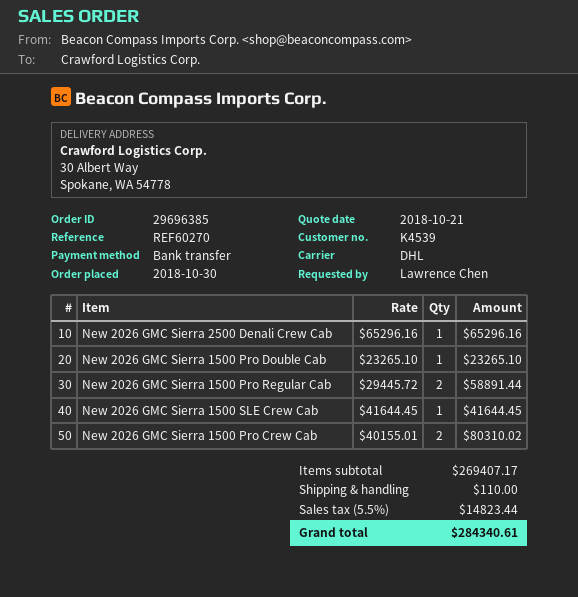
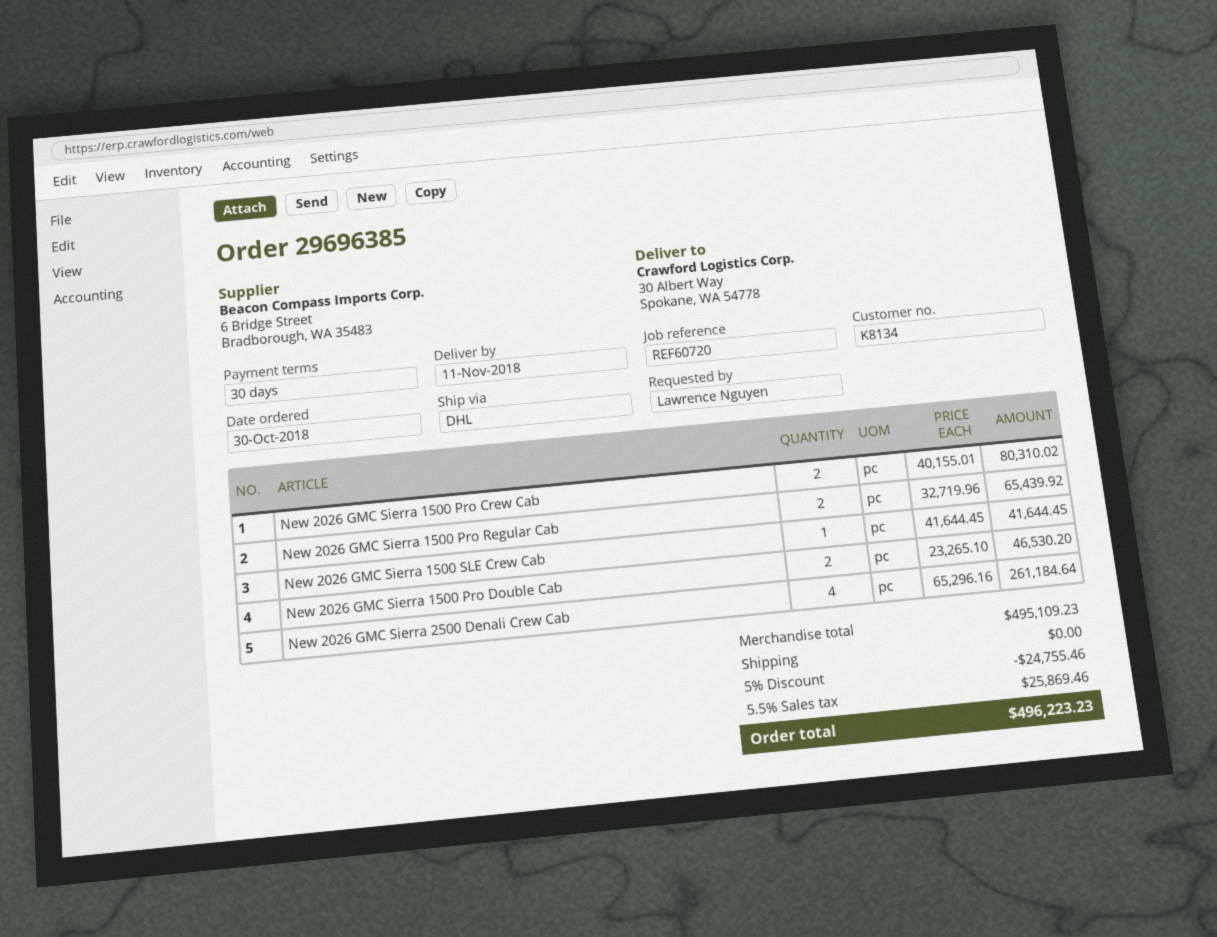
customer number: K4539 -> K8134
reference: REF60270 -> REF60720
ordered by: Lawrence Chen -> Lawrence Nguyen
New 2026 GMC Sierra 2500 Denali Crew Cab: 1 x 65296.16 = 65296.16 -> 4 x 65296.16 = 261184.64
New 2026 GMC Sierra 1500 Pro Double Cab: 1 x 23265.10 = 23265.10 -> 2 x 23265.10 = 46530.20
New 2026 GMC Sierra 1500 Pro Regular Cab: 2 x 29445.72 = 58891.44 -> 2 x 32719.96 = 65439.92
subtotal: 269407.17 -> 495109.23
discount: none -> 5% = 24755.46
shipping: 110.00 -> 0.00
tax: 5.5% = 14823.44 -> 5.5% = 25869.46
total: 284340.61 -> 496223.23

